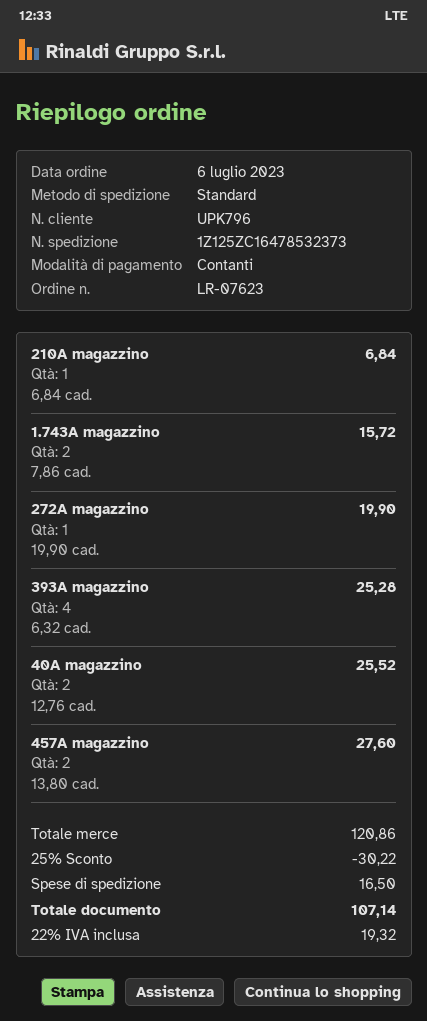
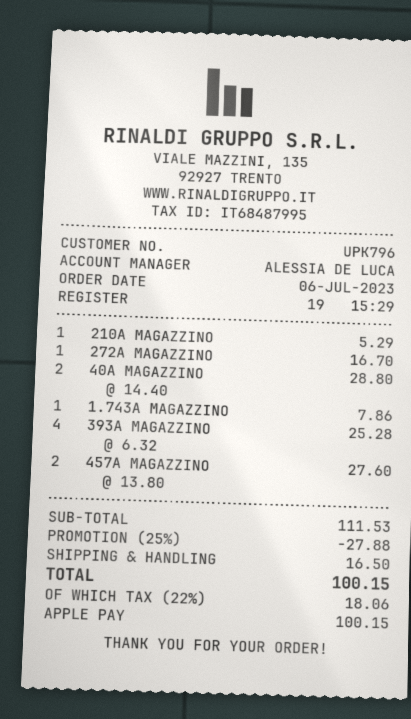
payment method: cash -> Apple Pay
210A magazzino: 1 x 6.84 = 6.84 -> 1 x 5.29 = 5.29
1.743A magazzino: 2 x 7.86 = 15.72 -> 1 x 7.86 = 7.86
272A magazzino: 1 x 19.90 = 19.90 -> 1 x 16.70 = 16.70
40A magazzino: 2 x 12.76 = 25.52 -> 2 x 14.40 = 28.80
subtotal: 120.86 -> 111.53
discount: 25% = 30.22 -> 25% = 27.88
tax: 22% = 19.32 -> 22% = 18.06
total: 107.14 -> 100.15

